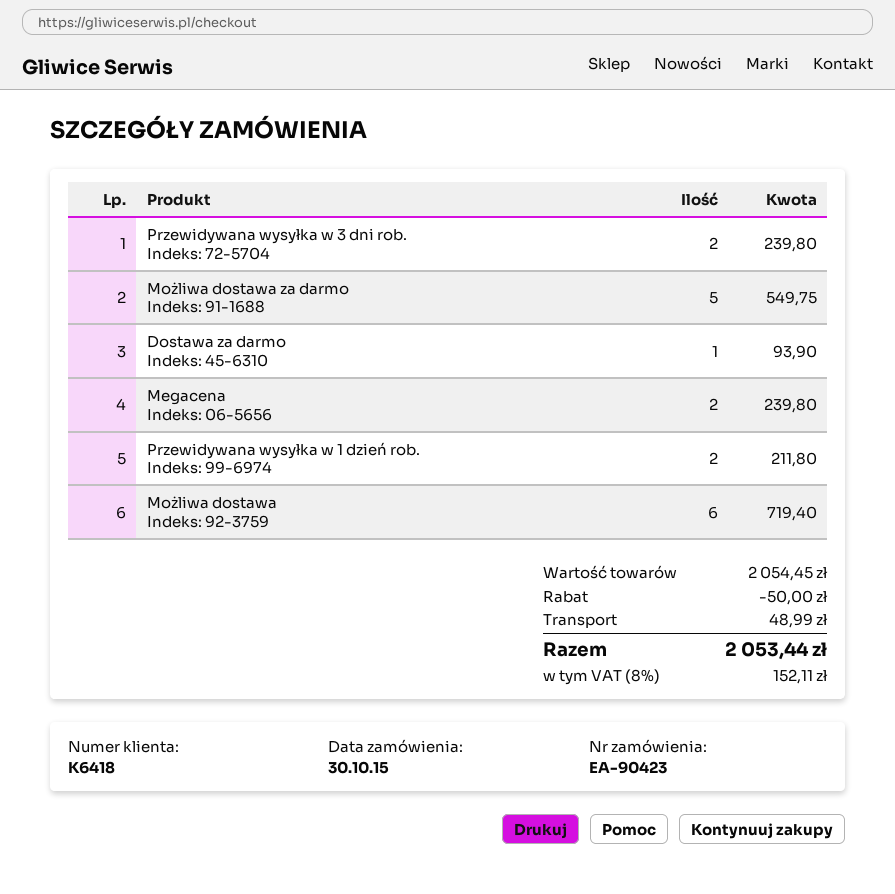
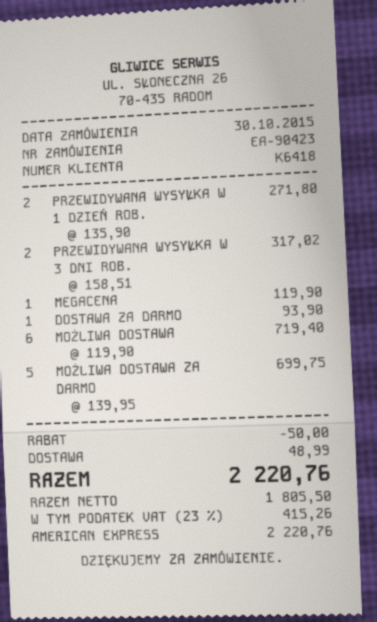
Przewidywana wysyłka w 3 dni rob.: 2 for 239.80 -> 2 for 317.02
Możliwa dostawa za darmo: 5 for 549.75 -> 5 for 699.75
Megacena: 2 for 239.80 -> 1 for 119.90
Przewidywana wysyłka w 1 dzień rob.: 2 for 211.80 -> 2 for 271.80
tax: 8% = 152.11 -> 23% = 415.26
total: 2053.44 -> 2220.76

